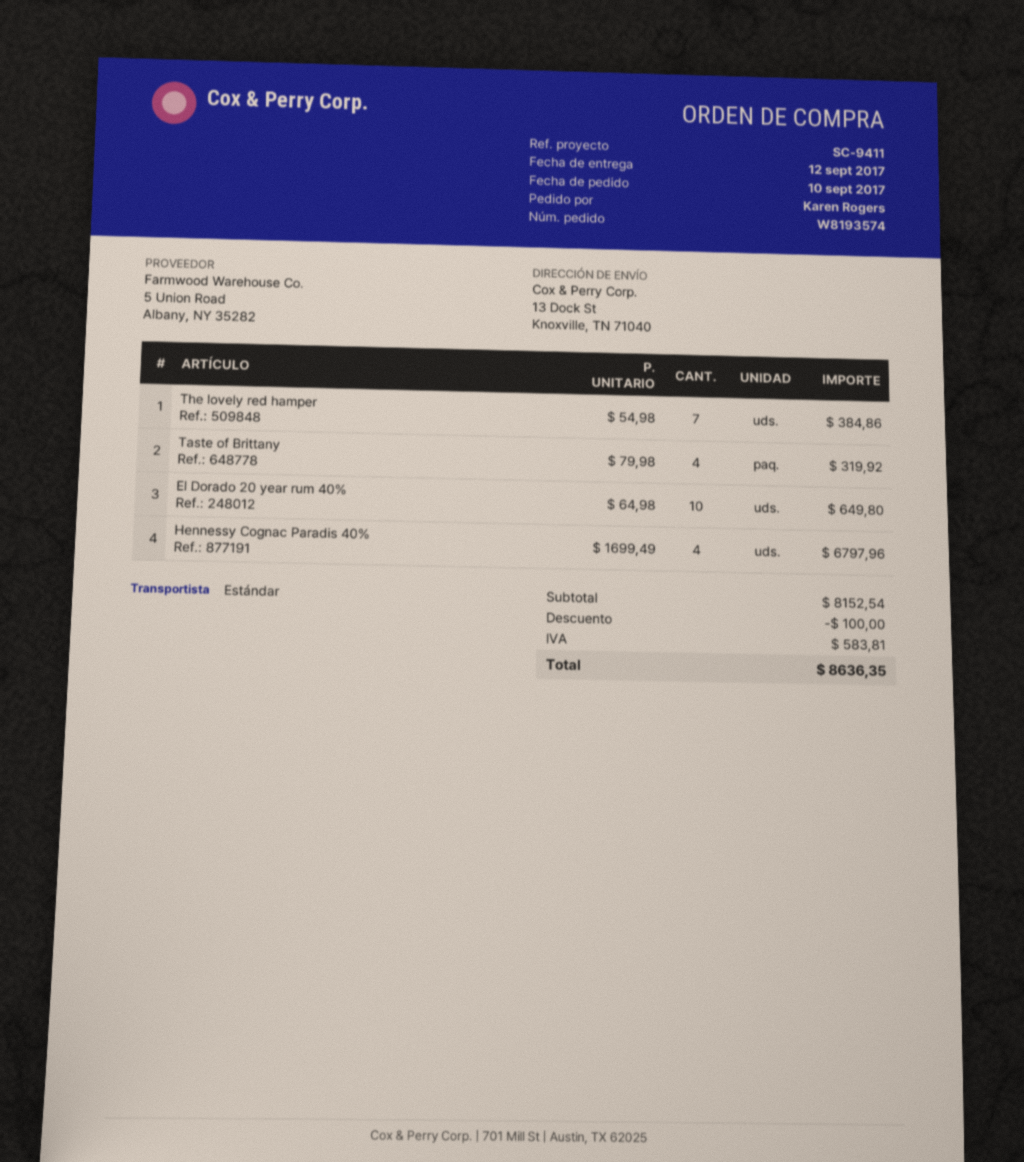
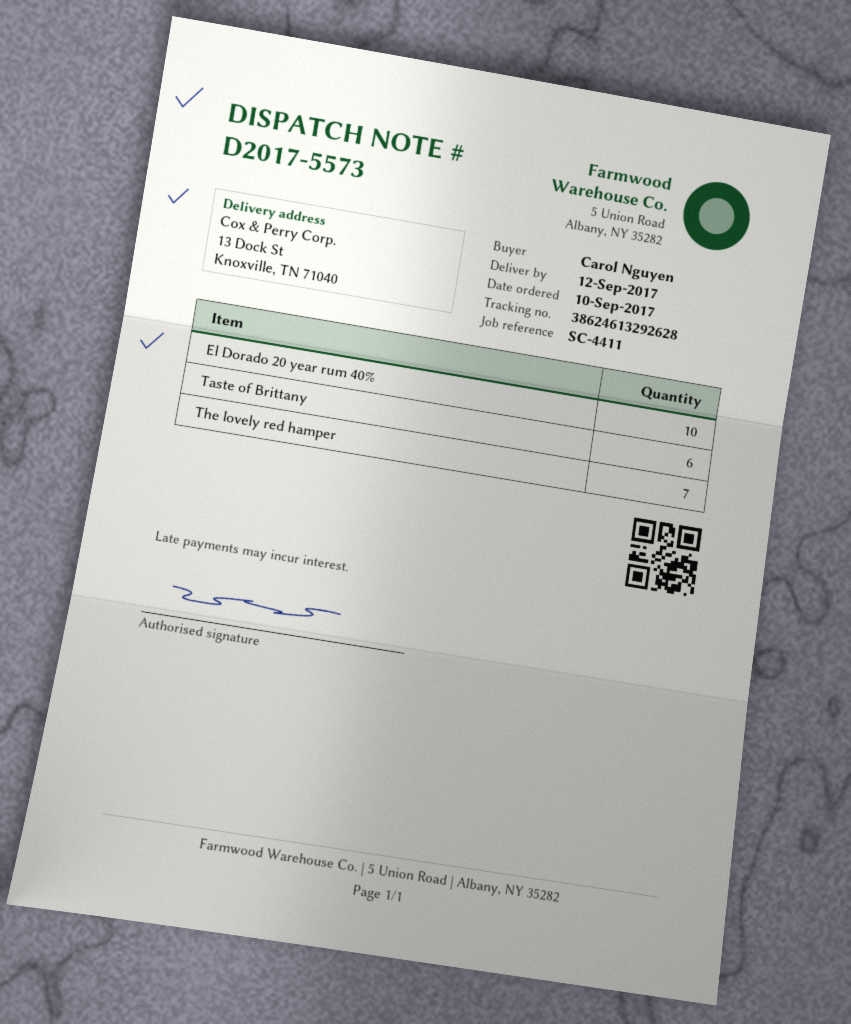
reference: SC-9411 -> SC-4411
ordered by: Karen Rogers -> Carol Nguyen
Taste of Brittany: 4 -> 6
Hennessy Cognac Paradis 40%: 4 -> none

